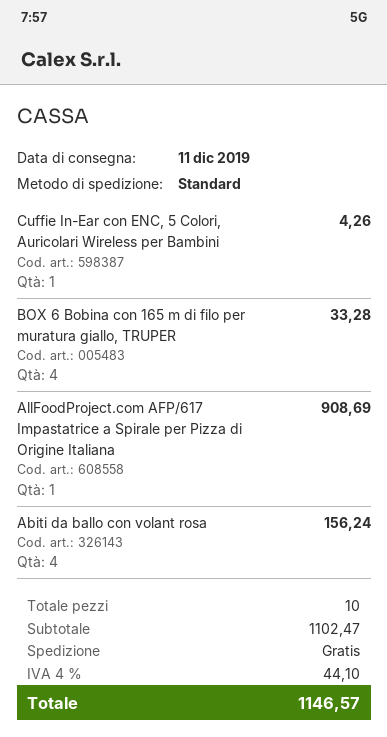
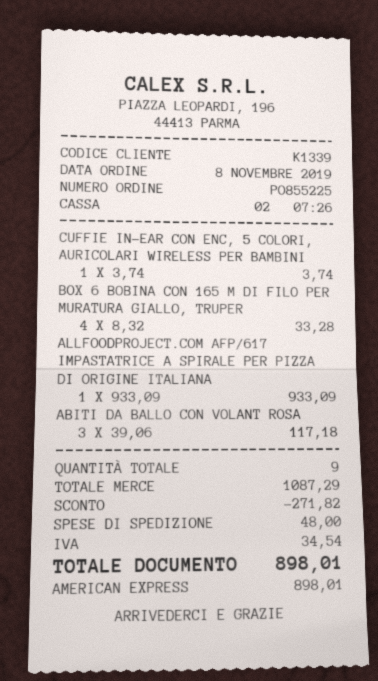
Cuffie In-Ear con ENC, 5 Colori, Auricolari Wireless per Bambini: 1 for 4.26 -> 1 for 3.74
AllFoodProject.com AFP/617 Impastatrice a Spirale per Pizza di Origine Italiana: 1 for 908.69 -> 1 for 933.09
Abiti da ballo con volant rosa: 4 for 156.24 -> 3 for 117.18
total quantity: 10 -> 9
subtotal: 1102.47 -> 1087.29
discount: none -> 271.82
shipping: 0.00 -> 48.00
tax: 44.10 -> 34.54
total: 1146.57 -> 898.01

